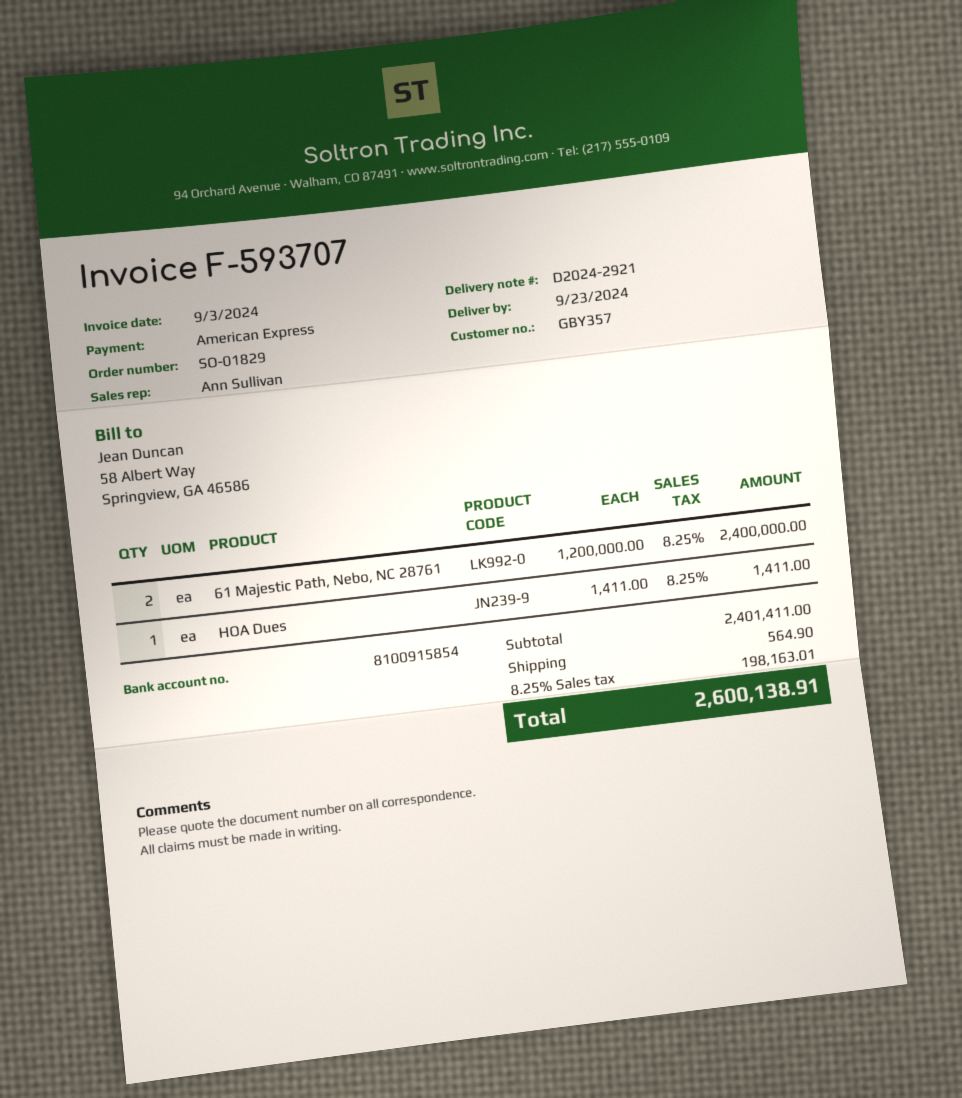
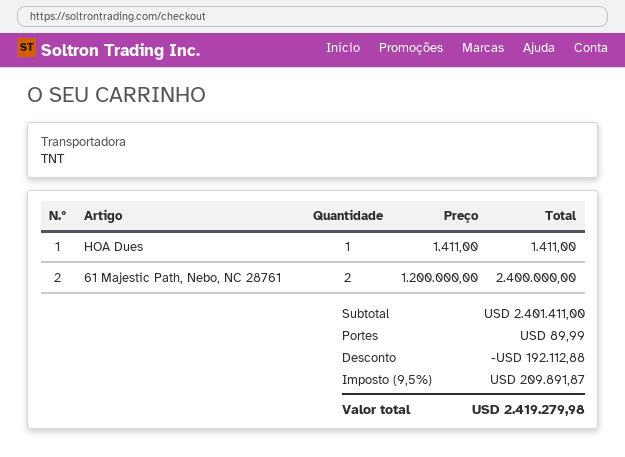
discount: none -> 192112.88
shipping: 564.90 -> 89.99
tax: 8.25% = 198163.01 -> 9.5% = 209891.87
total: 2600138.91 -> 2419279.98

